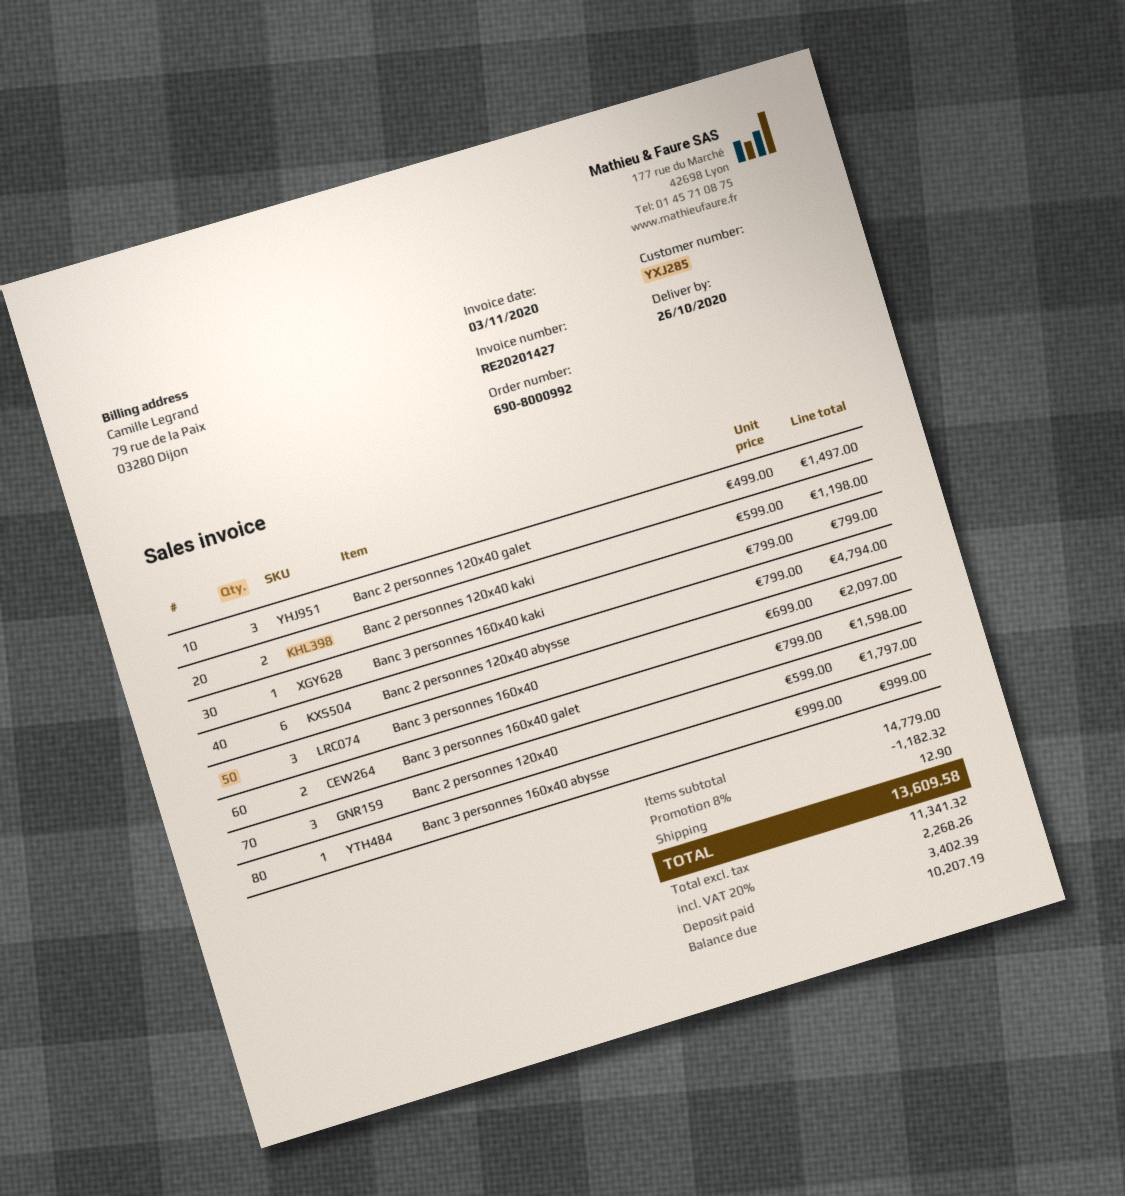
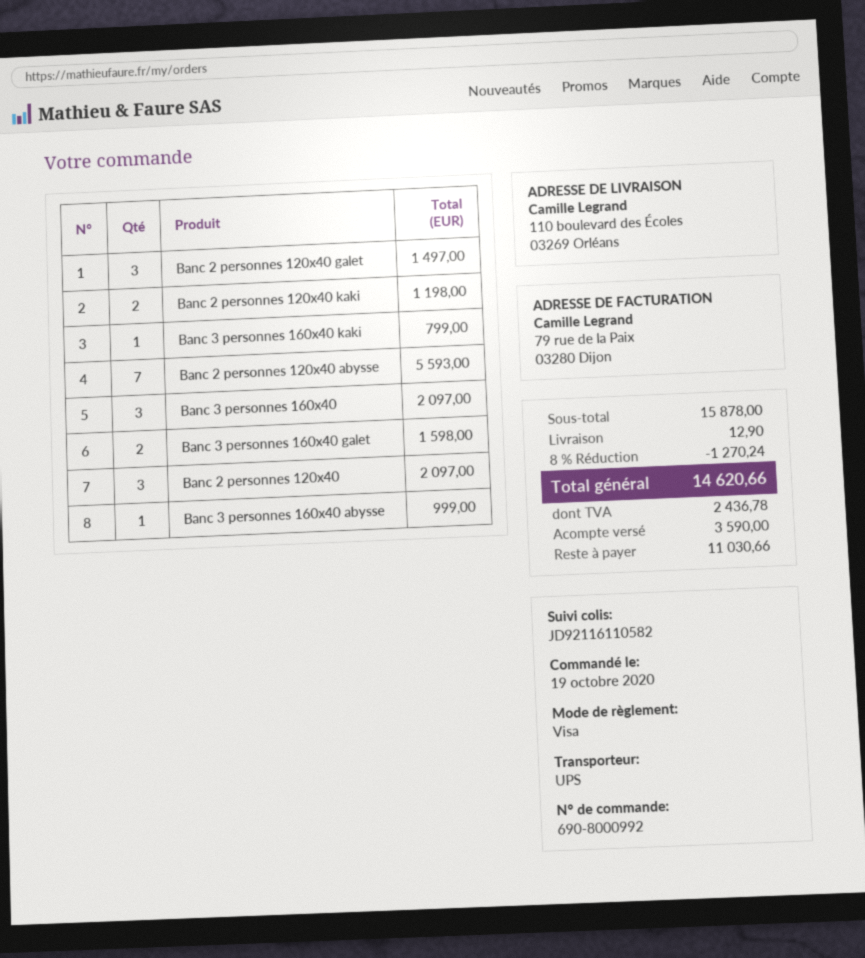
Banc 2 personnes 120x40 abysse: 6 for 4794.00 -> 7 for 5593.00
Banc 2 personnes 120x40: 3 for 1797.00 -> 3 for 2097.00
subtotal: 14779.00 -> 15878.00
discount: 8% = 1182.32 -> 8% = 1270.24
tax: 2268.26 -> 2436.78
total: 13609.58 -> 14620.66
deposit: 3402.39 -> 3590.00
balance: 10207.19 -> 11030.66

